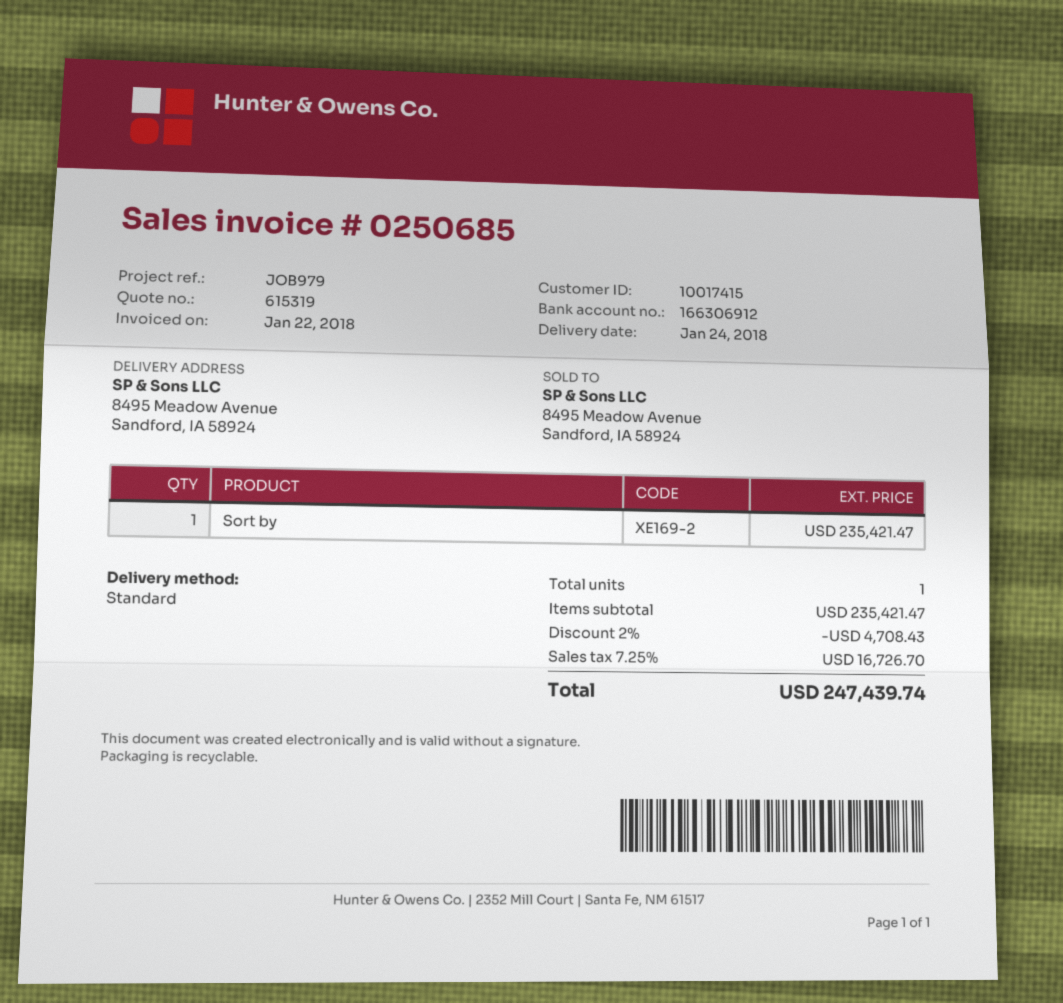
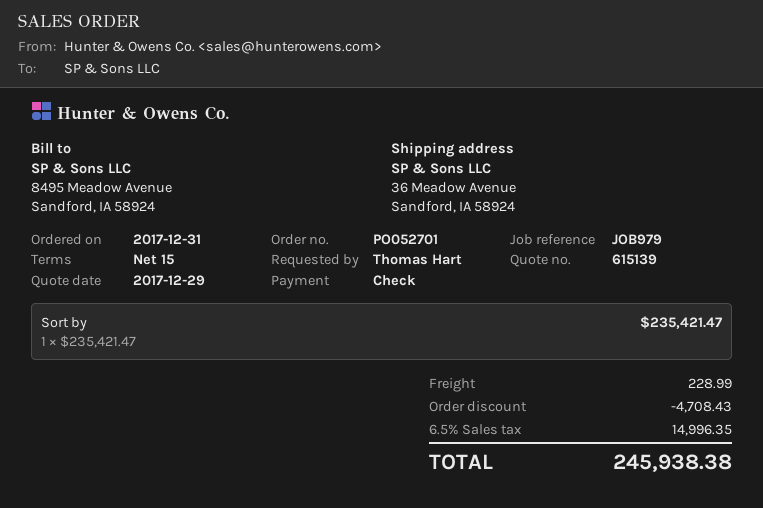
quote number: 615319 -> 615139
ship to: 8495 Meadow Avenue, Sandford, IA 58924 -> 36 Meadow Avenue, Sandford, IA 58924
shipping: none -> 228.99
tax: 7.25% = 16726.70 -> 6.5% = 14996.35
total: 247439.74 -> 245938.38

